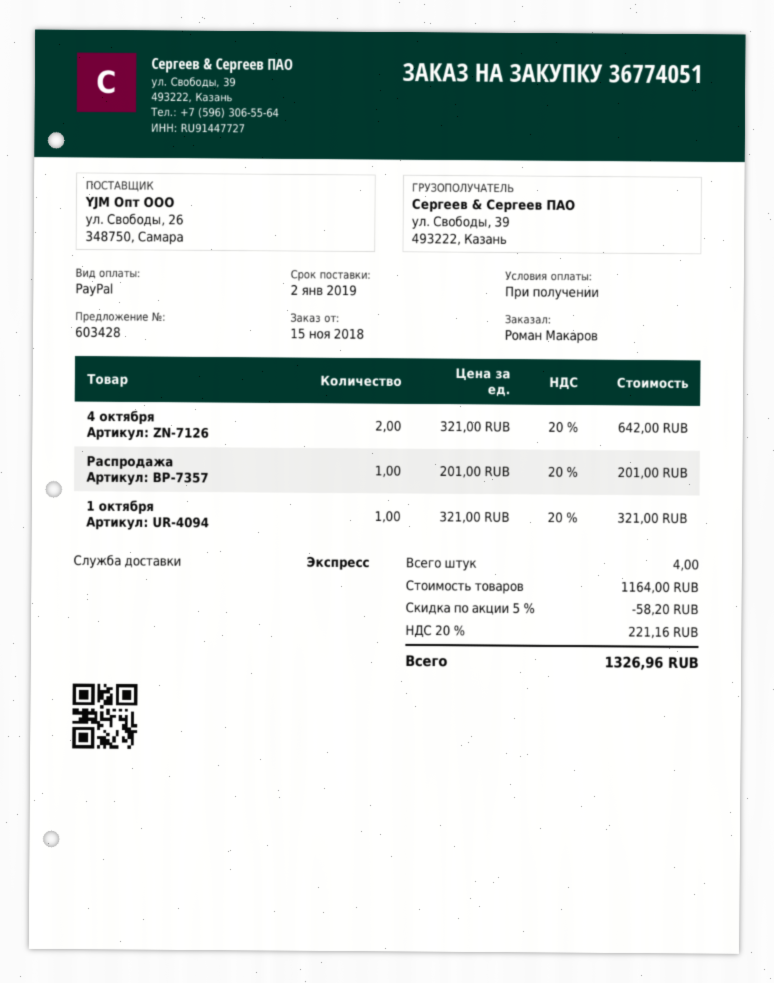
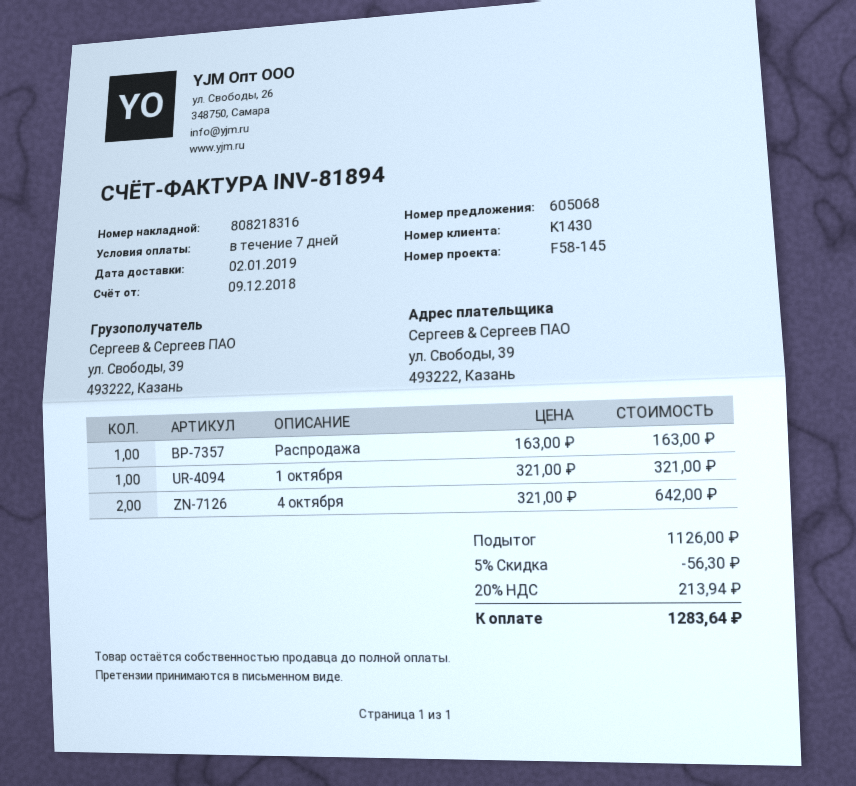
quote number: 603428 -> 605068
payment terms: on receipt -> 7 days
Распродажа: 1 x 201.00 = 201.00 -> 1 x 163.00 = 163.00
subtotal: 1164.00 -> 1126.00
discount: 5% = 58.20 -> 5% = 56.30
tax: 20% = 221.16 -> 20% = 213.94
total: 1326.96 -> 1283.64

